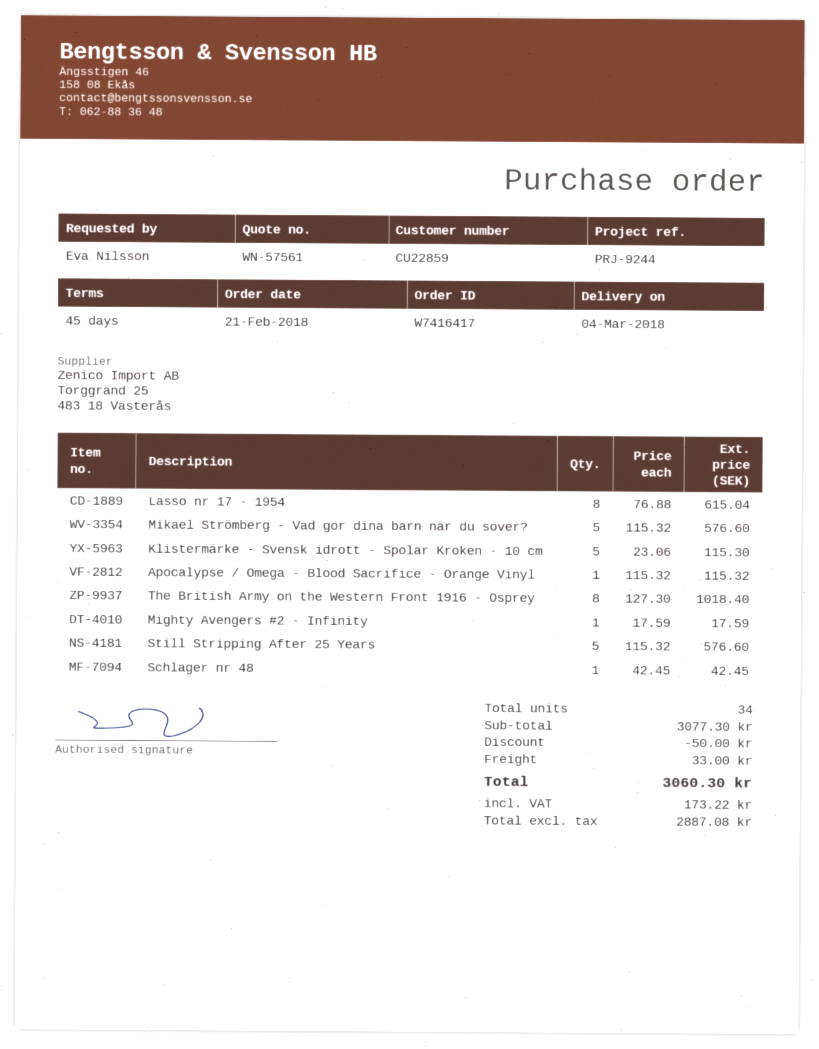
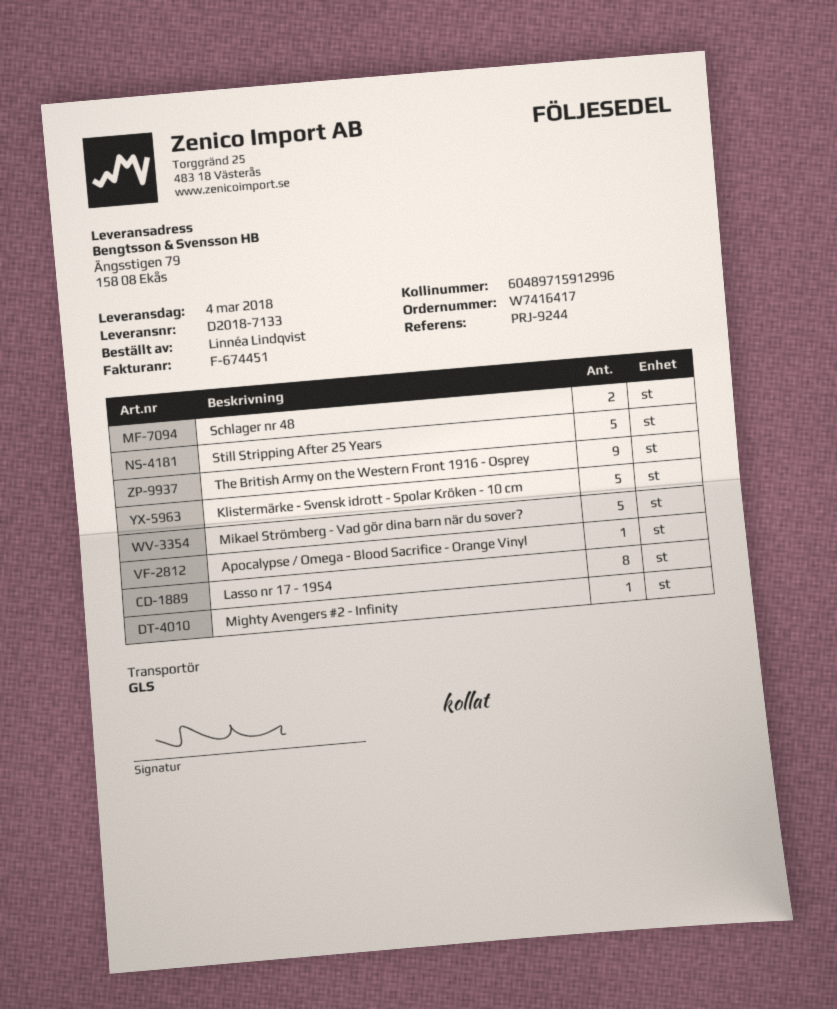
ordered by: Eva Nilsson -> Linnéa Lindqvist
The British Army on the Western Front 1916 - Osprey: 8 -> 9
Schlager nr 48: 1 -> 2

